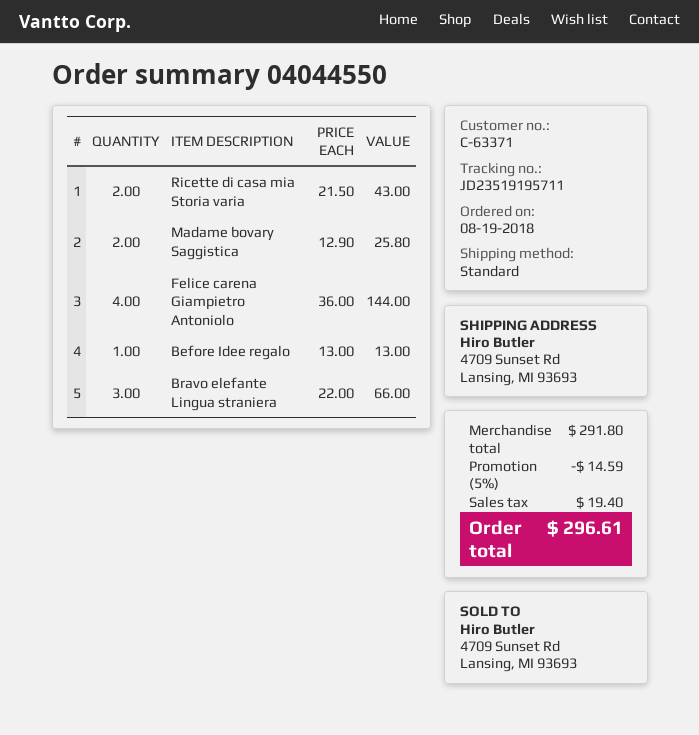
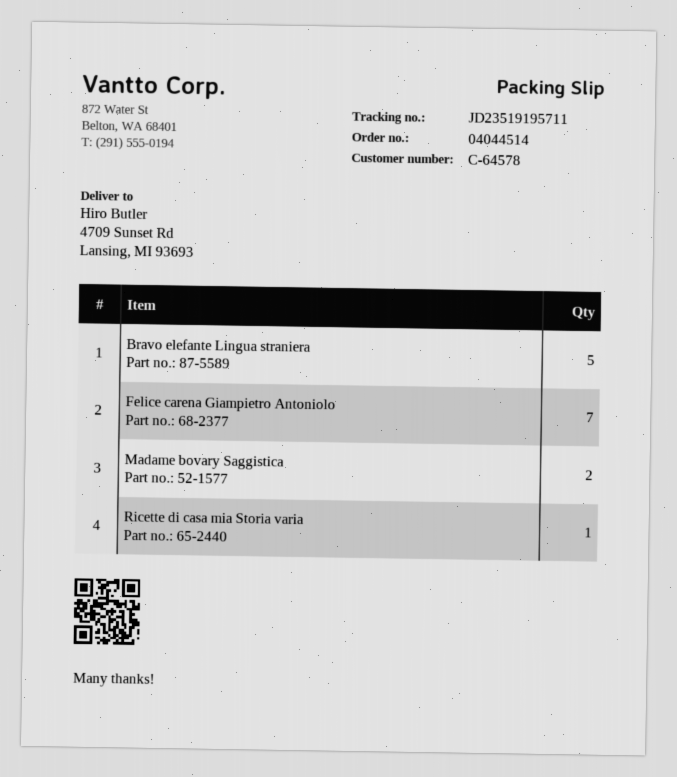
order number: 04044550 -> 04044514
customer number: C-63371 -> C-64578
Ricette di casa mia Storia varia: 2 -> 1
Felice carena Giampietro Antoniolo: 4 -> 7
Before Idee regalo: 1 -> none
Bravo elefante Lingua straniera: 3 -> 5

